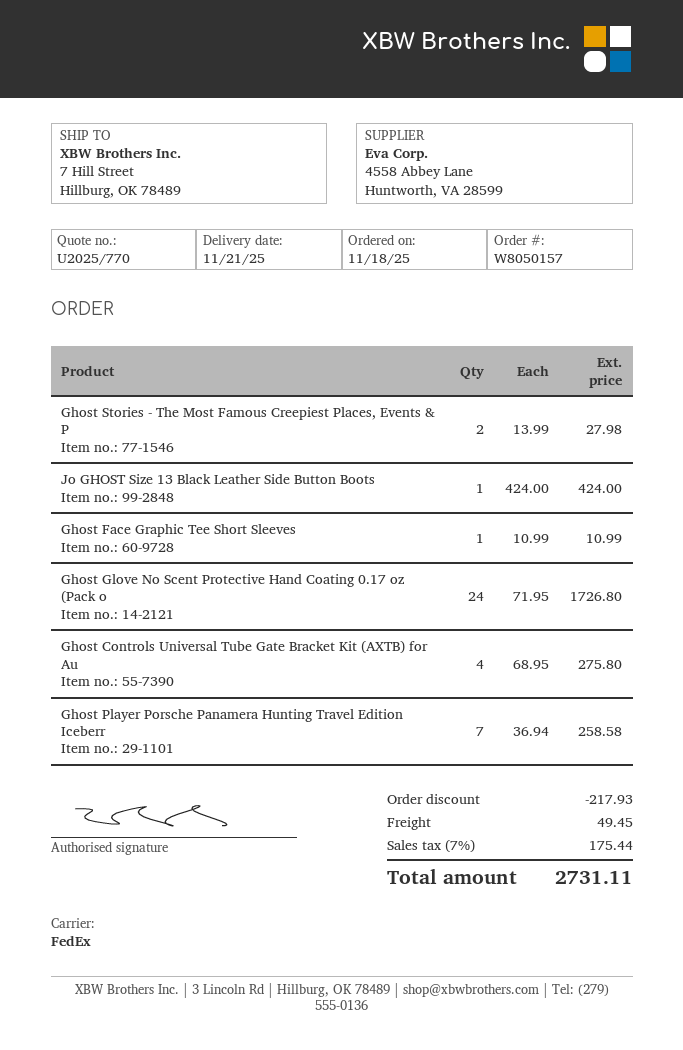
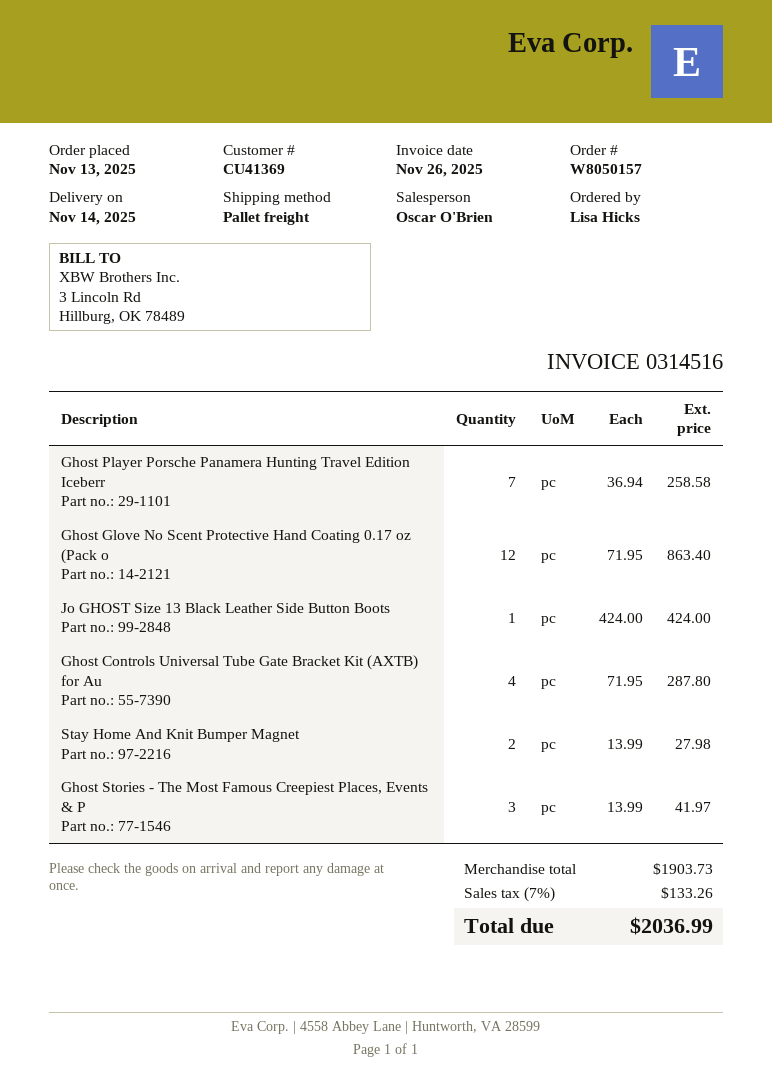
order date: 2025-11-18 -> 2025-11-13
delivery date: 2025-11-21 -> 2025-11-14
shipping method: FedEx -> pallet freight
Ghost Stories - The Most Famous Creepiest Places, Events & P: 2 x 13.99 = 27.98 -> 3 x 13.99 = 41.97
Ghost Face Graphic Tee Short Sleeves: 1 x 10.99 = 10.99 -> none
Ghost Glove No Scent Protective Hand Coating 0.17 oz (Pack o: 24 x 71.95 = 1726.80 -> 12 x 71.95 = 863.40
Ghost Controls Universal Tube Gate Bracket Kit (AXTB) for Au: 4 x 68.95 = 275.80 -> 4 x 71.95 = 287.80
Stay Home And Knit Bumper Magnet: none -> 2 x 13.99 = 27.98
discount: 217.93 -> none
shipping: 49.45 -> none
tax: 7% = 175.44 -> 7% = 133.26
total: 2731.11 -> 2036.99

